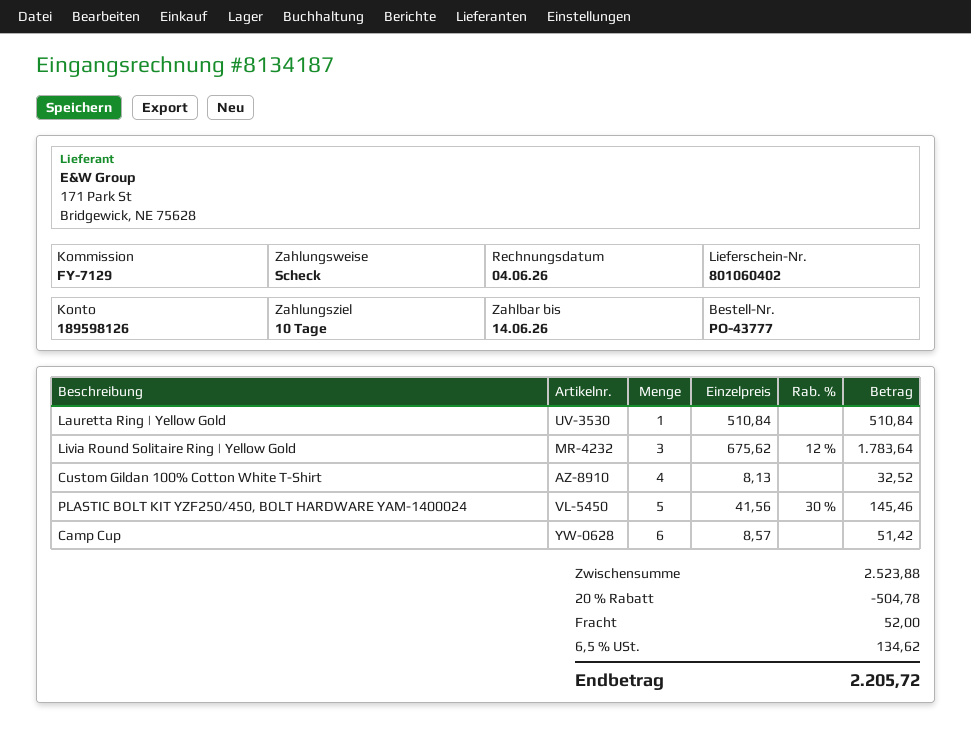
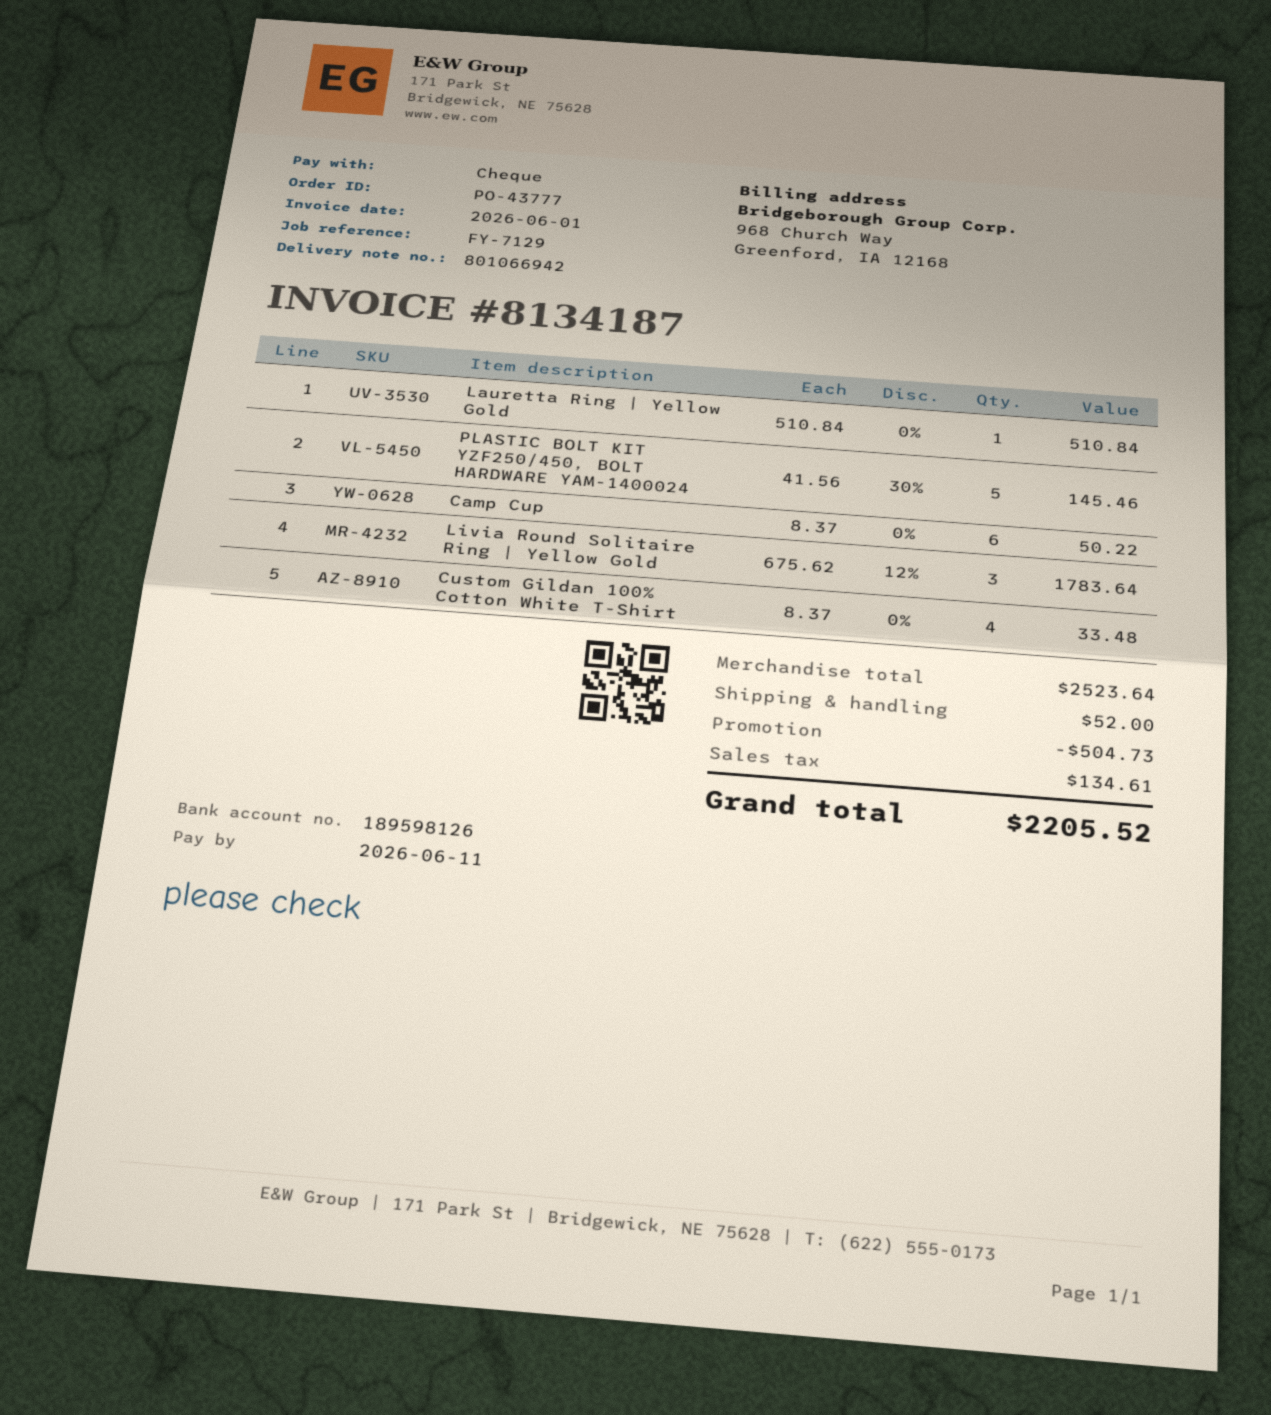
delivery note number: 801060402 -> 801066942
invoice date: 2026-06-04 -> 2026-06-01
due date: 2026-06-14 -> 2026-06-11
Custom Gildan 100% Cotton White T-Shirt: 4 x 8.13 = 32.52 -> 4 x 8.37 = 33.48
Camp Cup: 6 x 8.57 = 51.42 -> 6 x 8.37 = 50.22
subtotal: 2523.88 -> 2523.64
discount: 504.78 -> 504.73
tax: 134.62 -> 134.61
total: 2205.72 -> 2205.52

